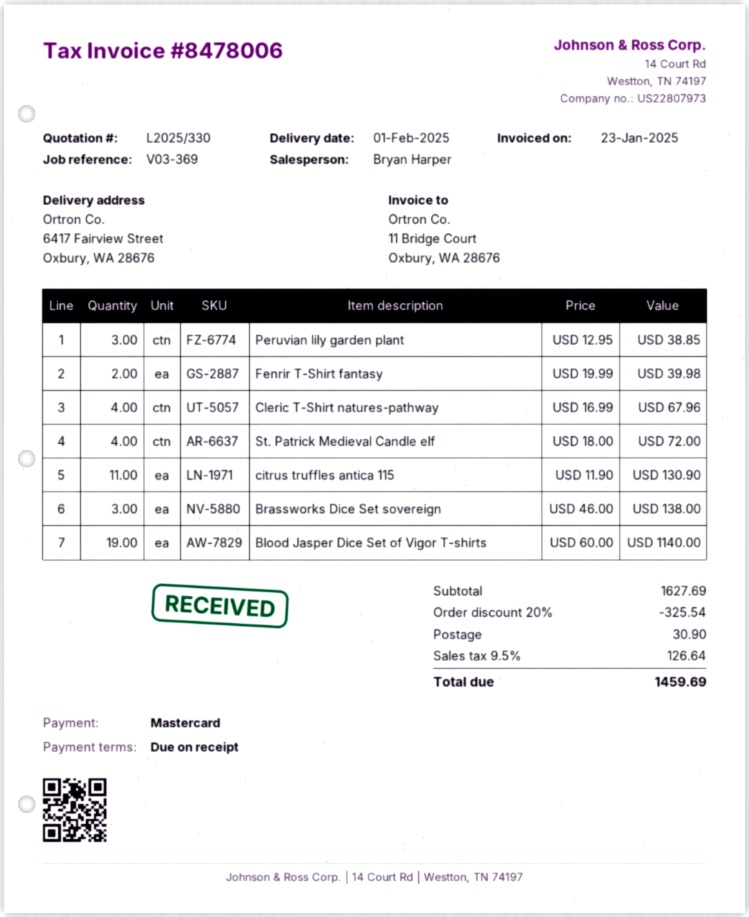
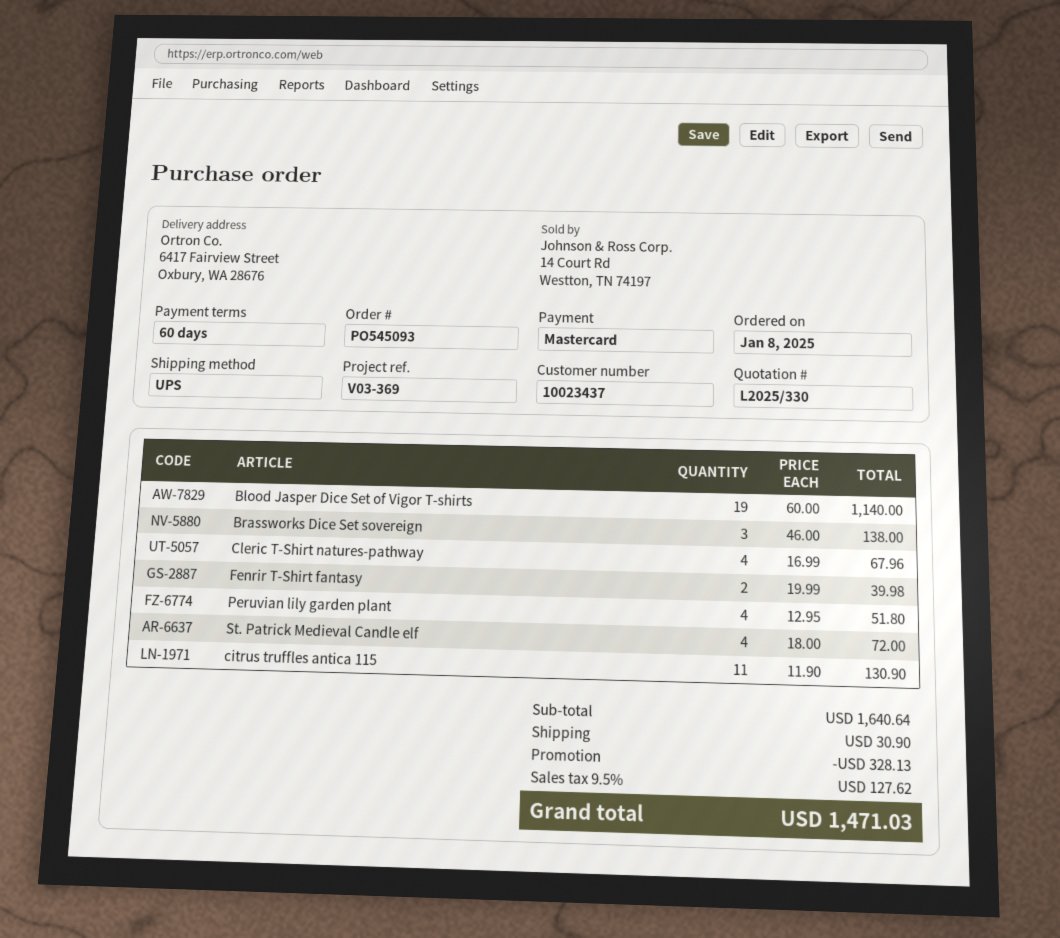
payment terms: on receipt -> 60 days
Peruvian lily garden plant: 3 x 12.95 = 38.85 -> 4 x 12.95 = 51.80
subtotal: 1627.69 -> 1640.64
discount: 325.54 -> 328.13
tax: 9.5% = 126.64 -> 9.5% = 127.62
total: 1459.69 -> 1471.03

